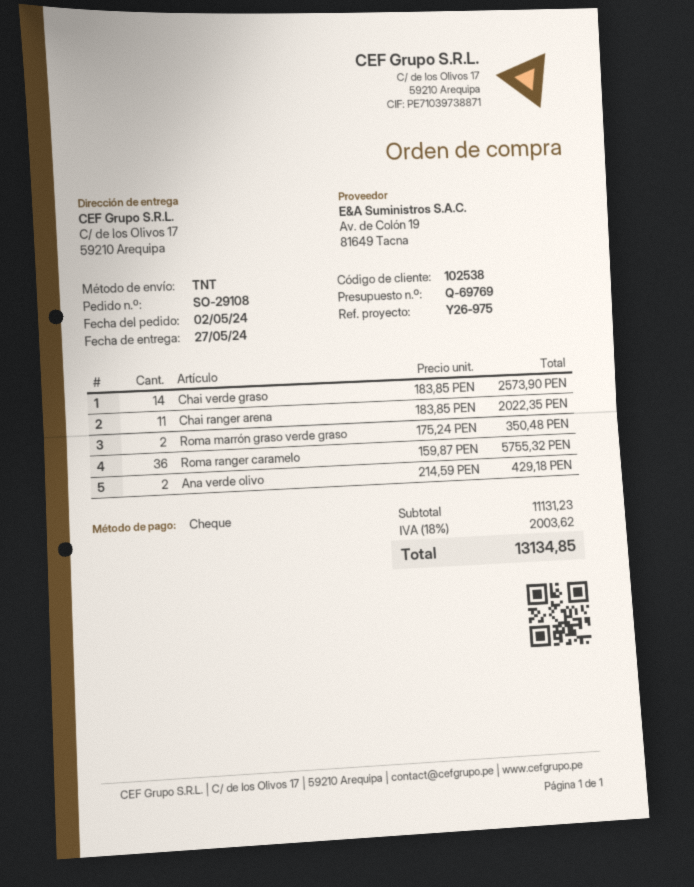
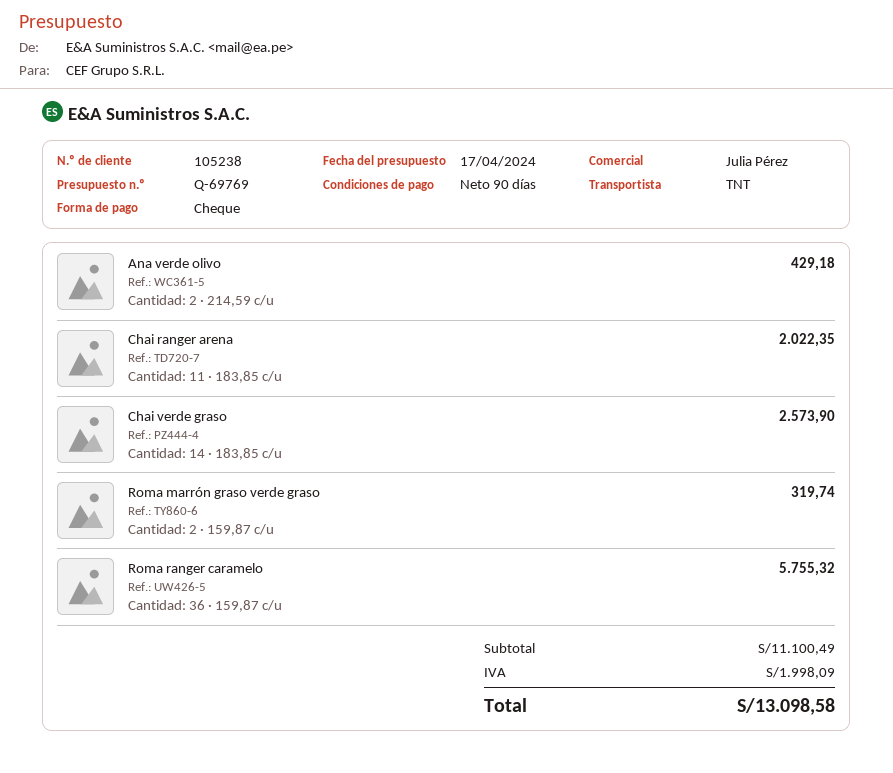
customer number: 102538 -> 105238
Roma marrón graso verde graso: 2 x 175.24 = 350.48 -> 2 x 159.87 = 319.74
subtotal: 11131.23 -> 11100.49
tax: 2003.62 -> 1998.09
total: 13134.85 -> 13098.58

